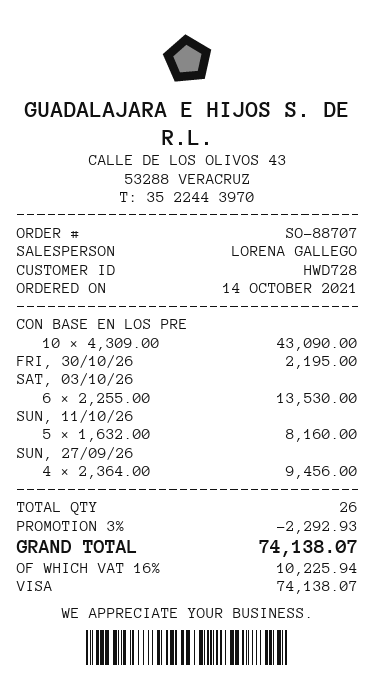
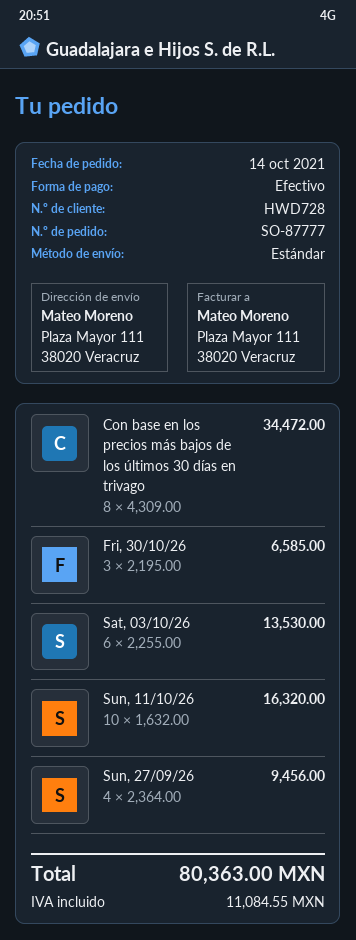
order number: SO-88707 -> SO-87777
payment method: Visa -> cash
CON BASE EN LOS PRE: 10 x 4309.00 = 43090.00 -> 8 x 4309.00 = 34472.00
FRI, 30/10/26: 1 x 2195.00 = 2195.00 -> 3 x 2195.00 = 6585.00
SUN, 11/10/26: 5 x 1632.00 = 8160.00 -> 10 x 1632.00 = 16320.00
discount: 3% = 2292.93 -> none
tax: 10225.94 -> 11084.55
total: 74138.07 -> 80363.00

